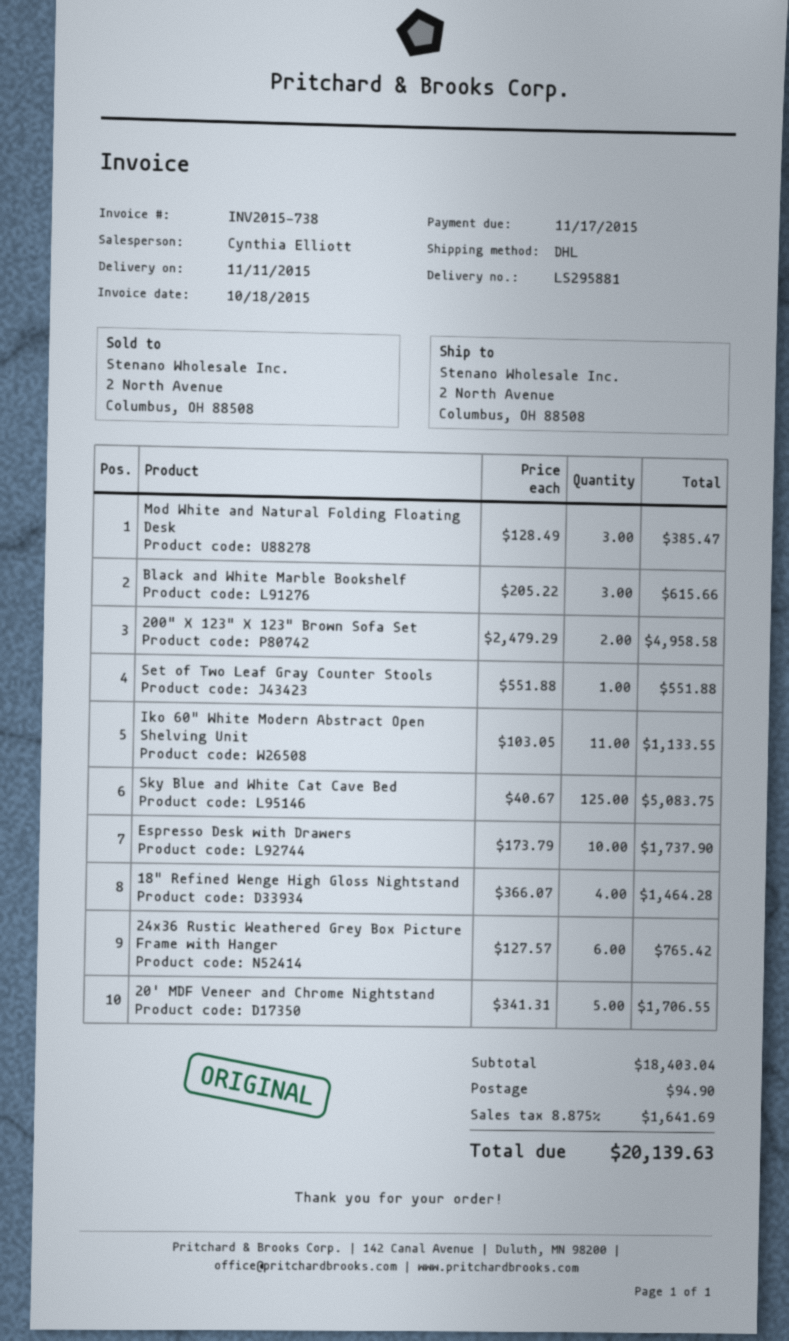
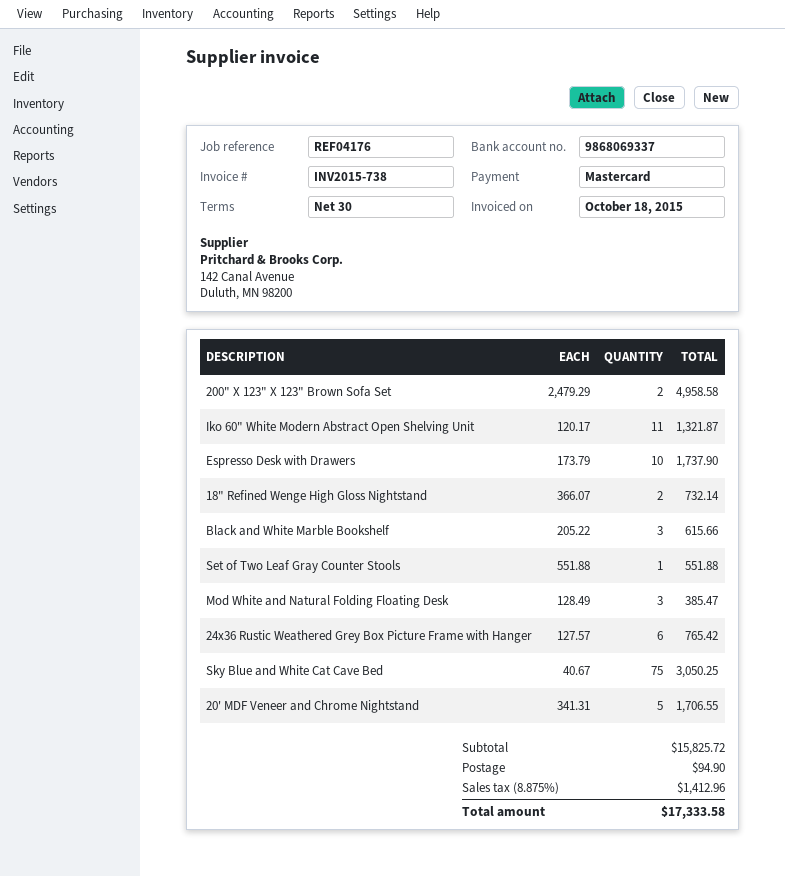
Iko 60" White Modern Abstract Open Shelving Unit: 11 x 103.05 = 1133.55 -> 11 x 120.17 = 1321.87
Sky Blue and White Cat Cave Bed: 125 x 40.67 = 5083.75 -> 75 x 40.67 = 3050.25
18" Refined Wenge High Gloss Nightstand: 4 x 366.07 = 1464.28 -> 2 x 366.07 = 732.14
subtotal: 18403.04 -> 15825.72
tax: 8.875% = 1641.69 -> 8.875% = 1412.96
total: 20139.63 -> 17333.58

